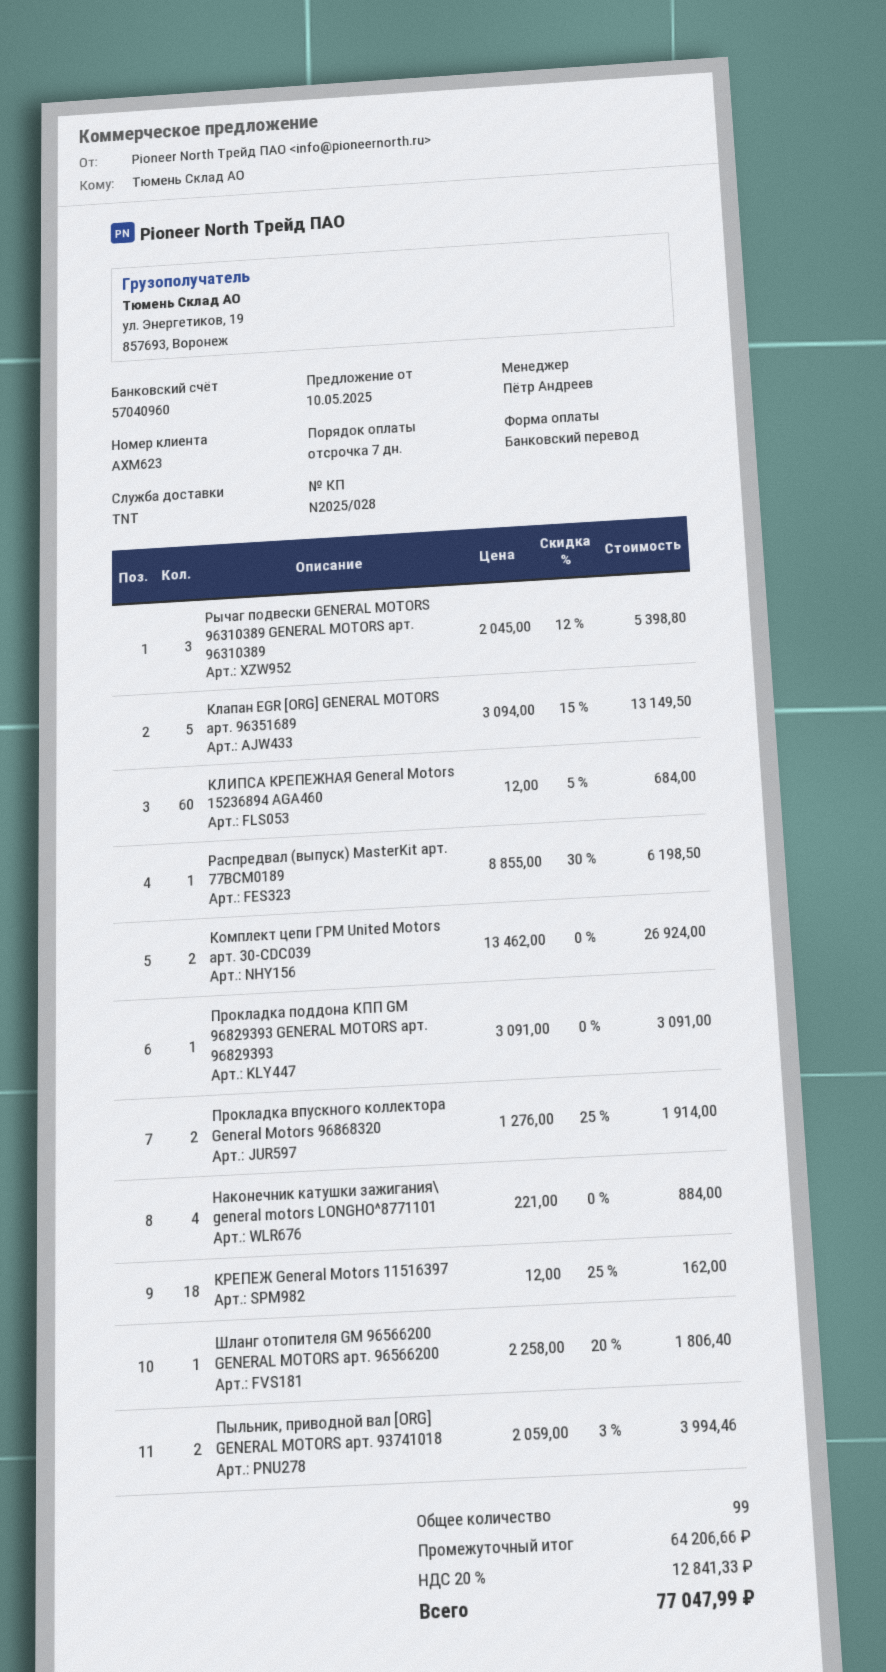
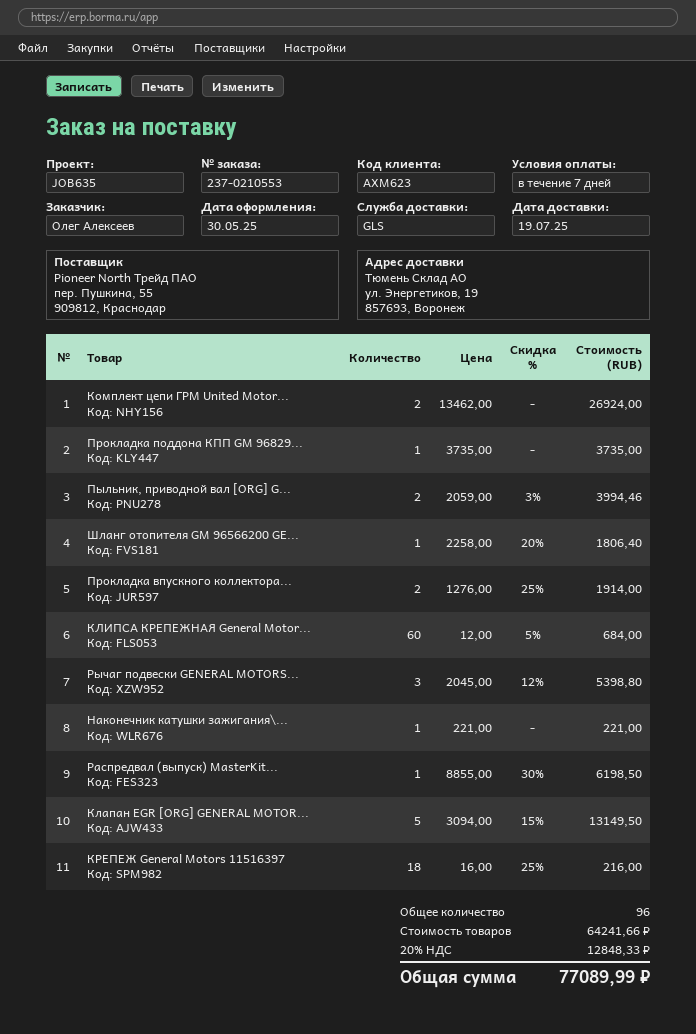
shipping method: TNT -> GLS
Прокладка поддона КПП GM 96829393 GENERAL MOTORS арт. 96829393: 1 x 3091.00 = 3091.00 -> 1 x 3735.00 = 3735.00
Наконечник катушки зажигания\ general motors LONGHO^8771101: 4 x 221.00 = 884.00 -> 1 x 221.00 = 221.00
КРЕПЕЖ General Motors 11516397: 18 x 12.00 - 25% = 162.00 -> 18 x 16.00 - 25% = 216.00
total quantity: 99 -> 96
subtotal: 64206.66 -> 64241.66
tax: 20% = 12841.33 -> 20% = 12848.33
total: 77047.99 -> 77089.99

